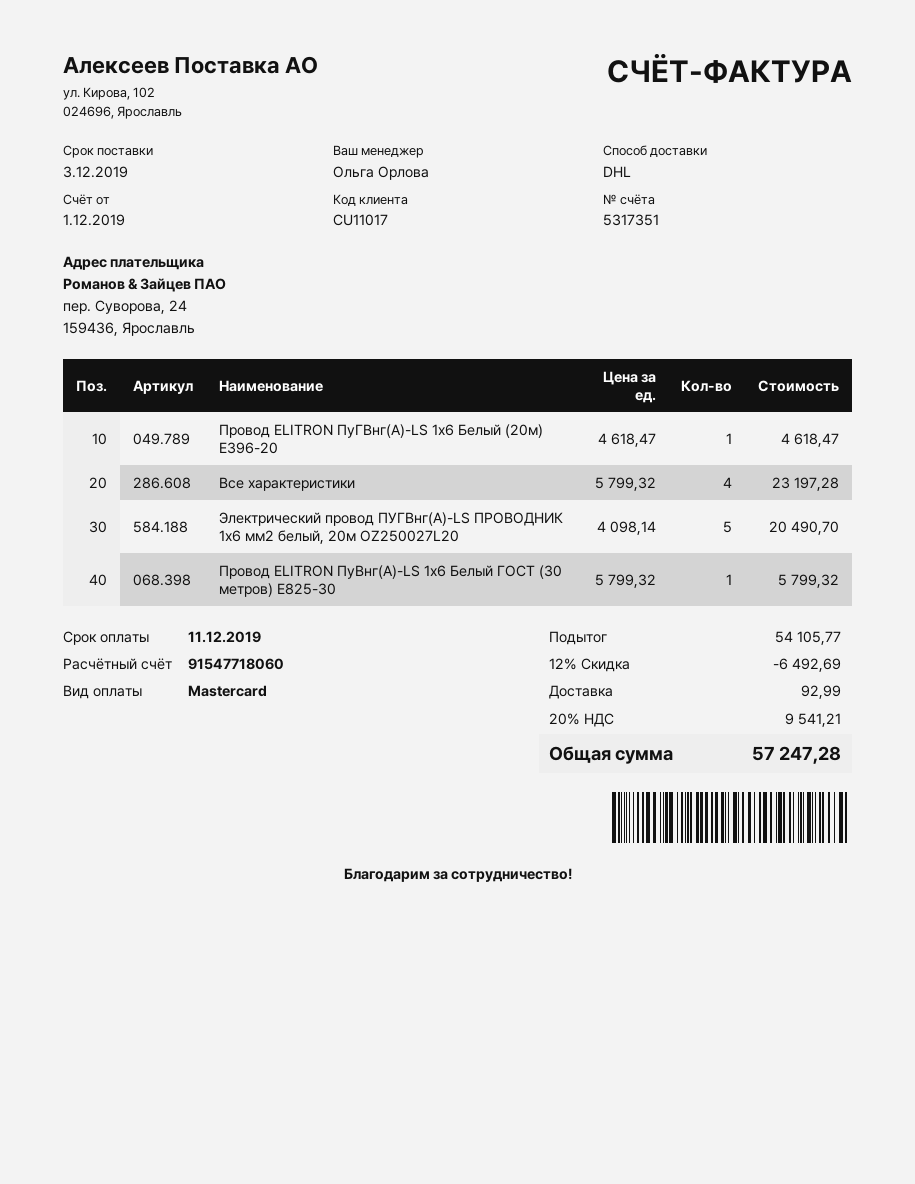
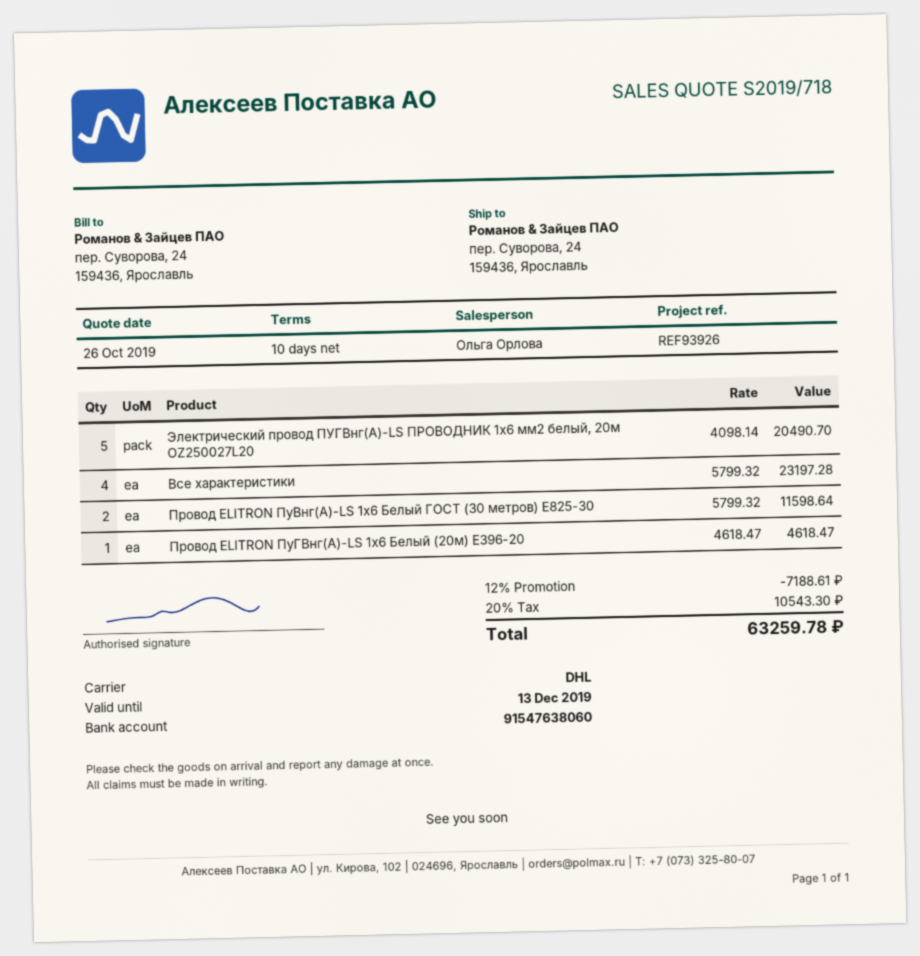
bank account: 91547718060 -> 91547638060
Провод ELITRON ПуВнг(А)-LS 1х6 Белый ГОСТ (30 метров) E825-30: 1 x 5799.32 = 5799.32 -> 2 x 5799.32 = 11598.64
discount: 12% = 6492.69 -> 12% = 7188.61
shipping: 92.99 -> none
tax: 20% = 9541.21 -> 20% = 10543.30
total: 57247.28 -> 63259.78

